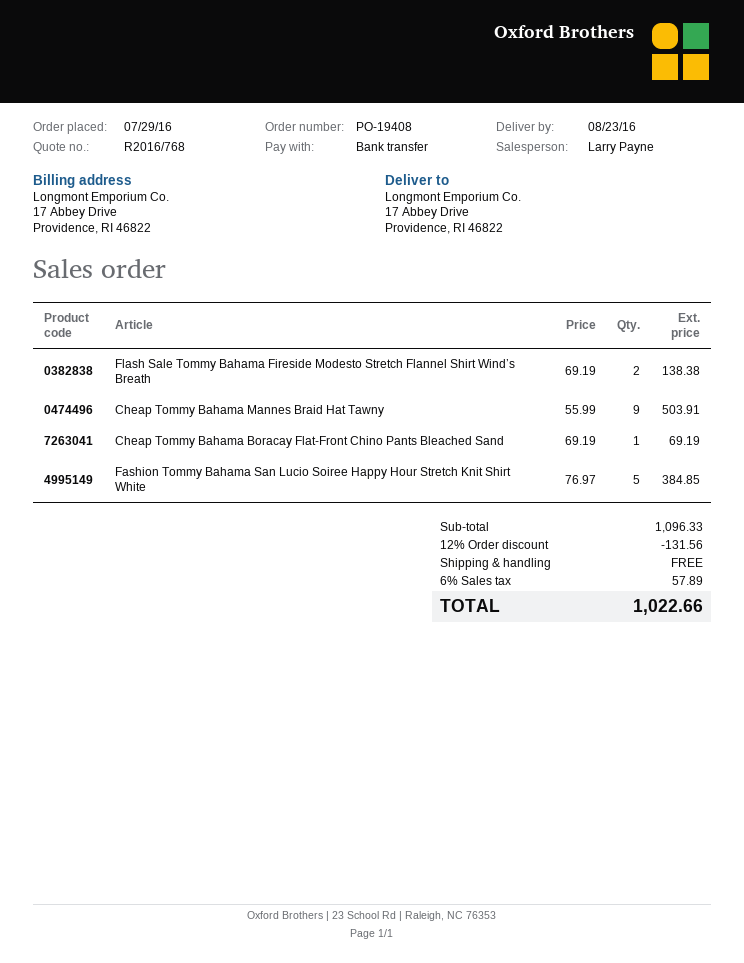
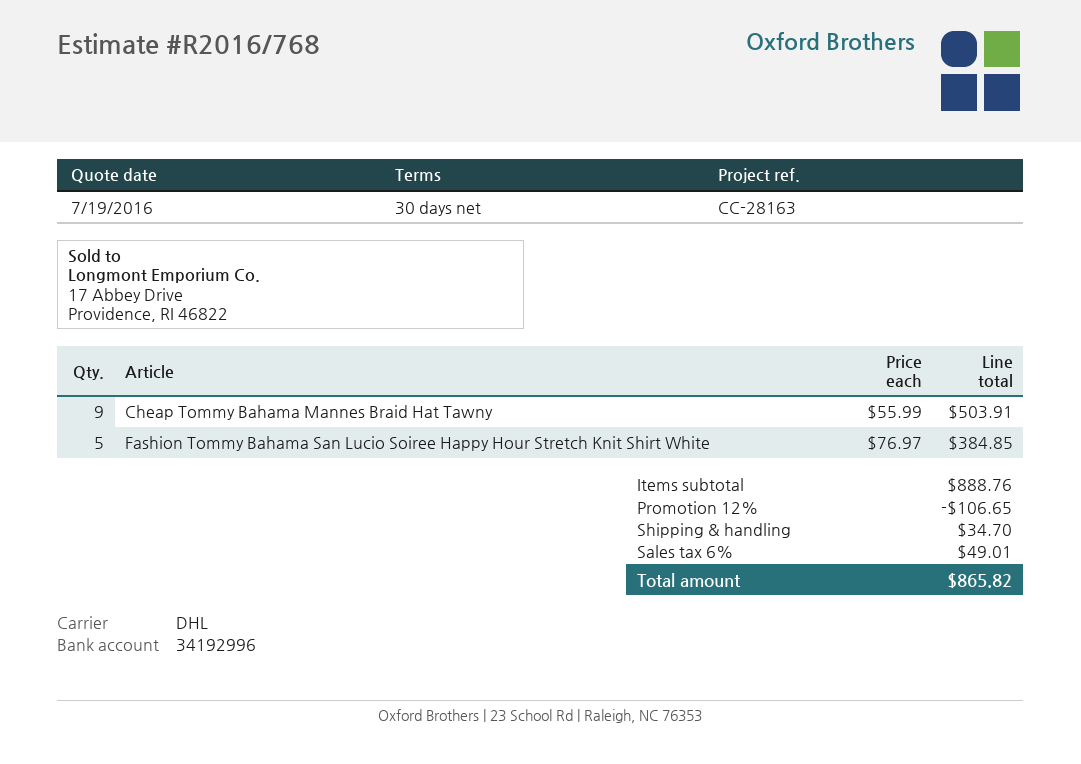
Flash Sale Tommy Bahama Fireside Modesto Stretch Flannel Shirt Wind’s Breath: 2 x 69.19 = 138.38 -> none
Cheap Tommy Bahama Boracay Flat-Front Chino Pants Bleached Sand: 1 x 69.19 = 69.19 -> none
subtotal: 1096.33 -> 888.76
discount: 12% = 131.56 -> 12% = 106.65
shipping: 0.00 -> 34.70
tax: 6% = 57.89 -> 6% = 49.01
total: 1022.66 -> 865.82

